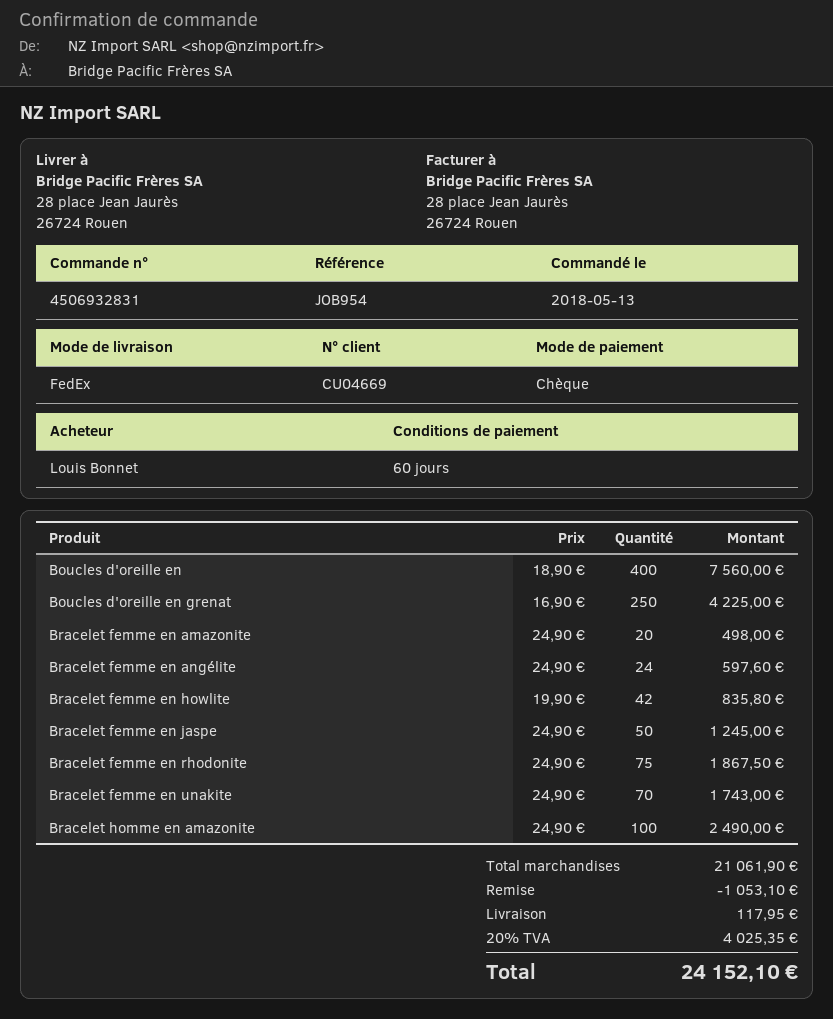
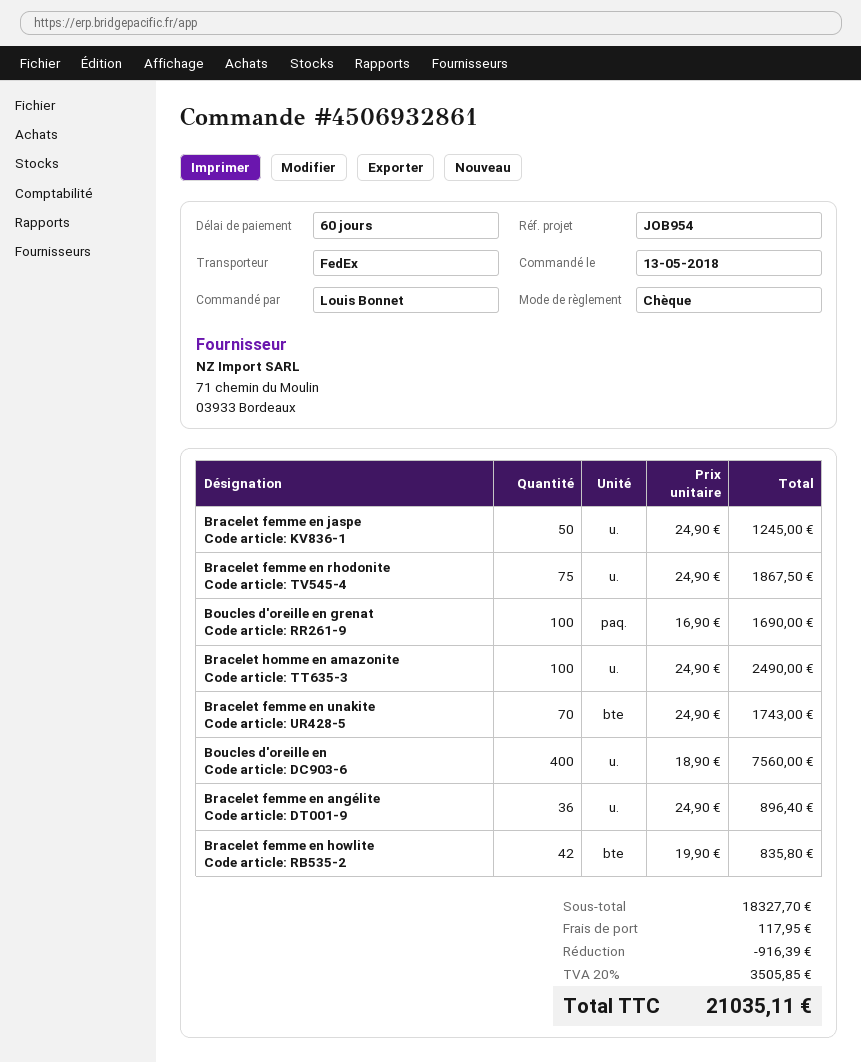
order number: 4506932831 -> 4506932861
Boucles d'oreille en grenat: 250 x 16.90 = 4225.00 -> 100 x 16.90 = 1690.00
Bracelet femme en amazonite: 20 x 24.90 = 498.00 -> none
Bracelet femme en angélite: 24 x 24.90 = 597.60 -> 36 x 24.90 = 896.40
subtotal: 21061.90 -> 18327.70
discount: 1053.10 -> 916.39
tax: 20% = 4025.35 -> 20% = 3505.85
total: 24152.10 -> 21035.11

